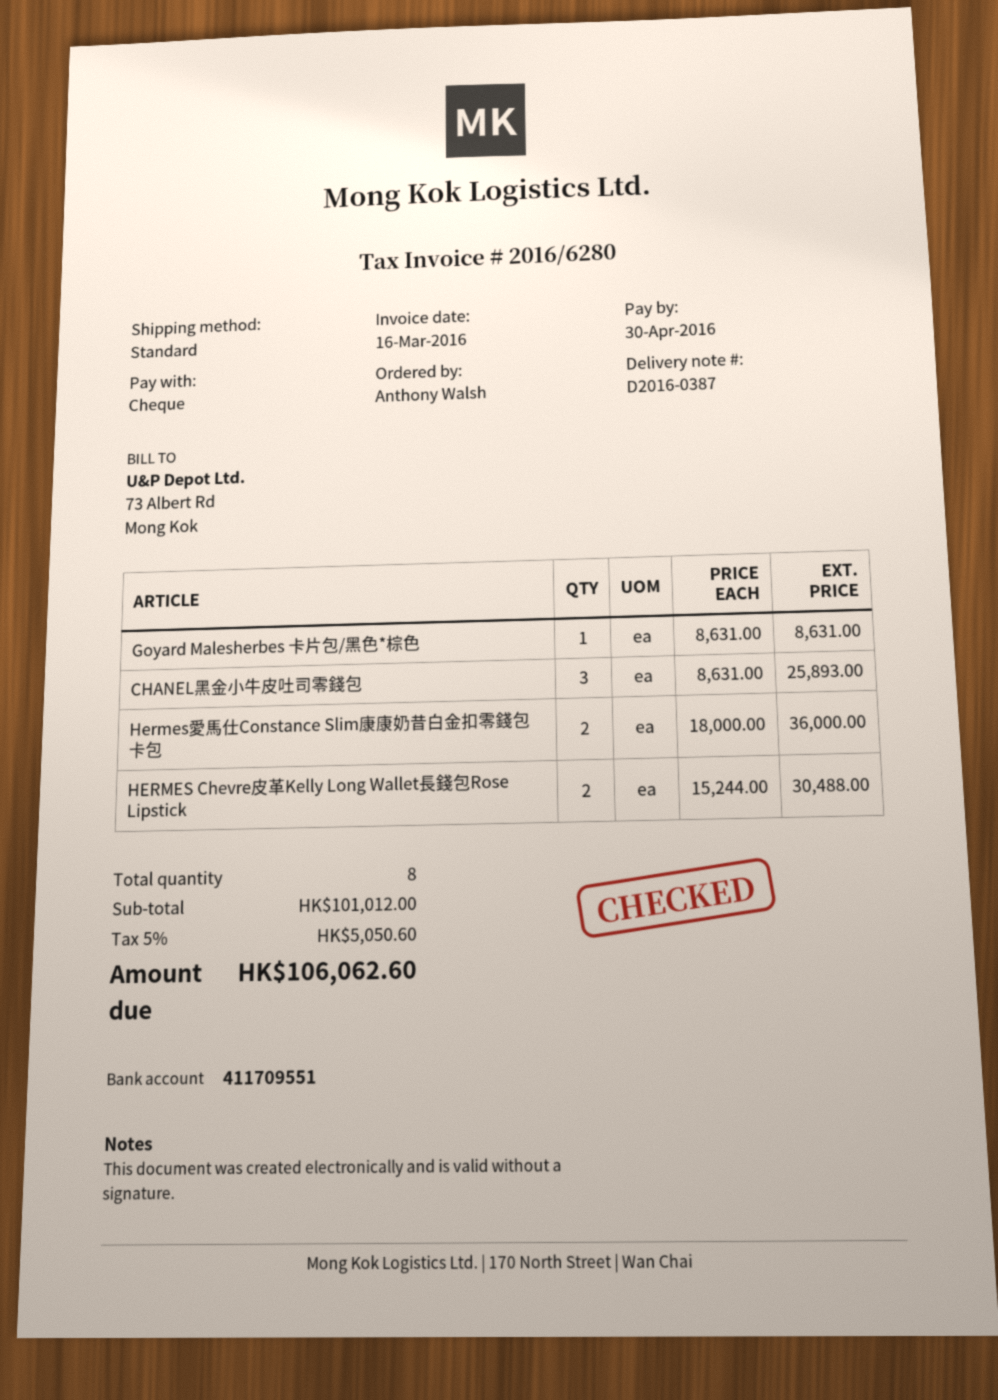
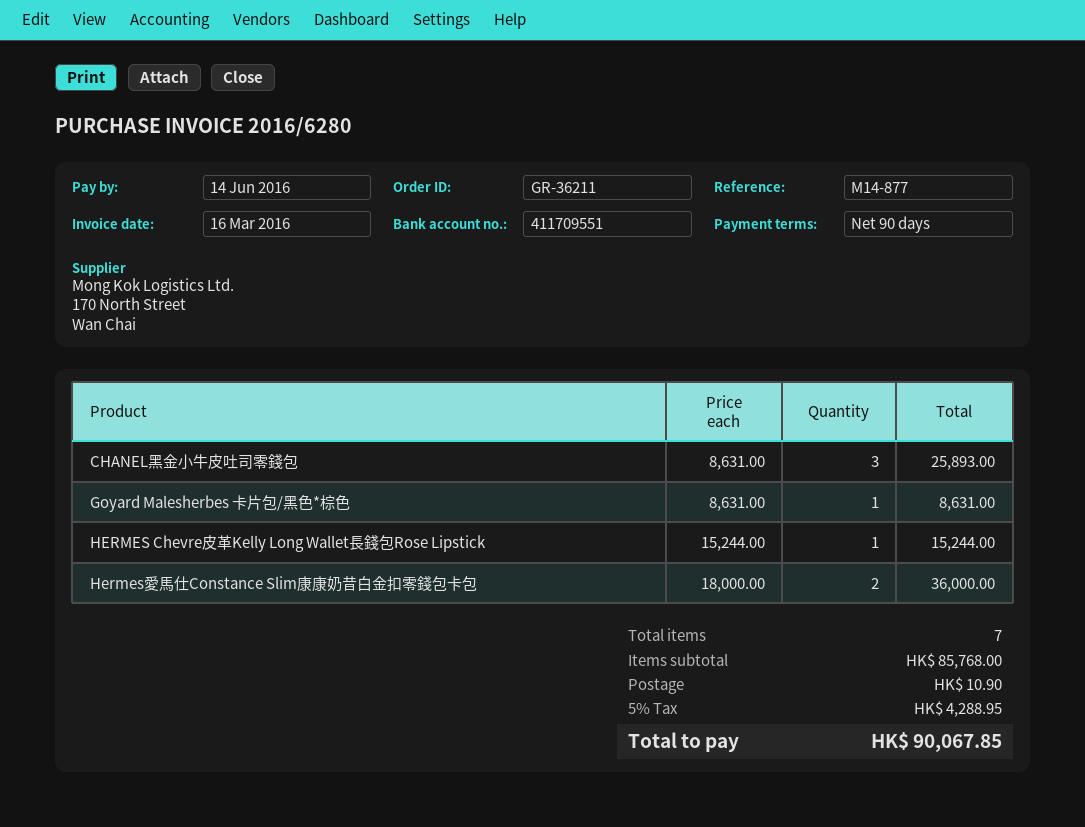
due date: 2016-04-30 -> 2016-06-14
HERMES Chevre皮革Kelly Long Wallet長錢包Rose Lipstick: 2 x 15244.00 = 30488.00 -> 1 x 15244.00 = 15244.00
total quantity: 8 -> 7
subtotal: 101012.00 -> 85768.00
shipping: none -> 10.90
tax: 5% = 5050.60 -> 5% = 4288.95
total: 106062.60 -> 90067.85

